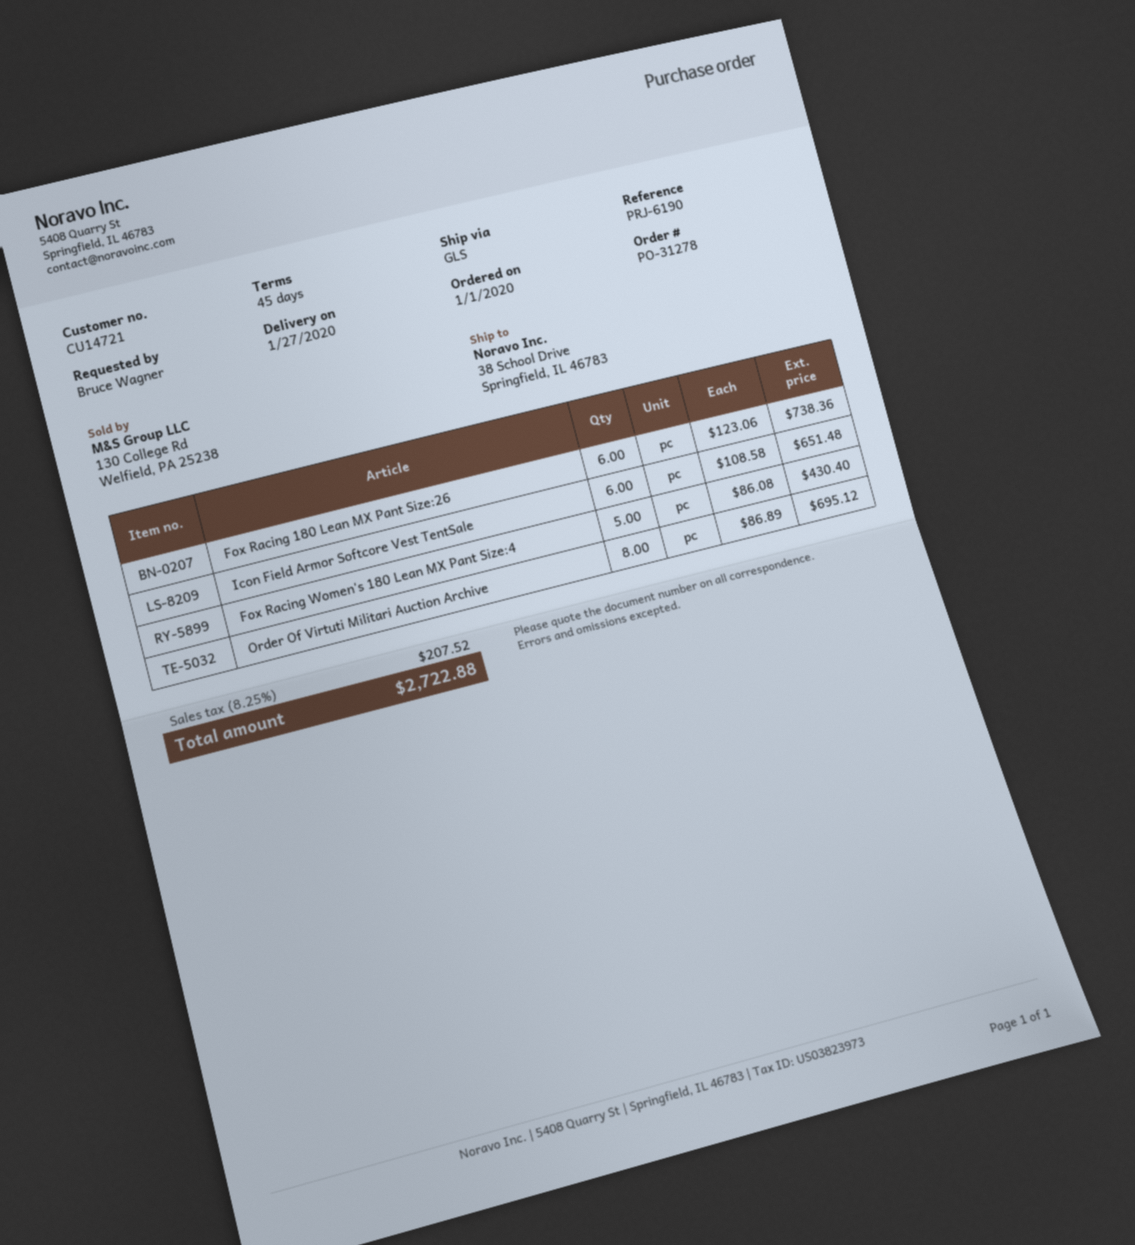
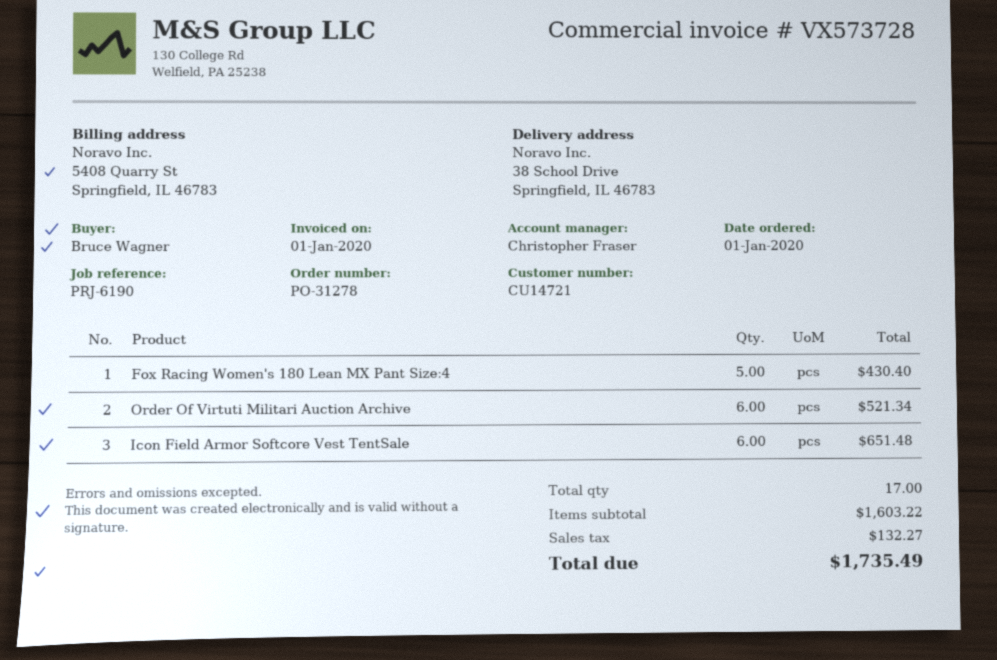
Fox Racing 180 Lean MX Pant Size:26: 6 for 738.36 -> none
Order Of Virtuti Militari Auction Archive: 8 for 695.12 -> 6 for 521.34
tax: 207.52 -> 132.27
total: 2722.88 -> 1735.49

